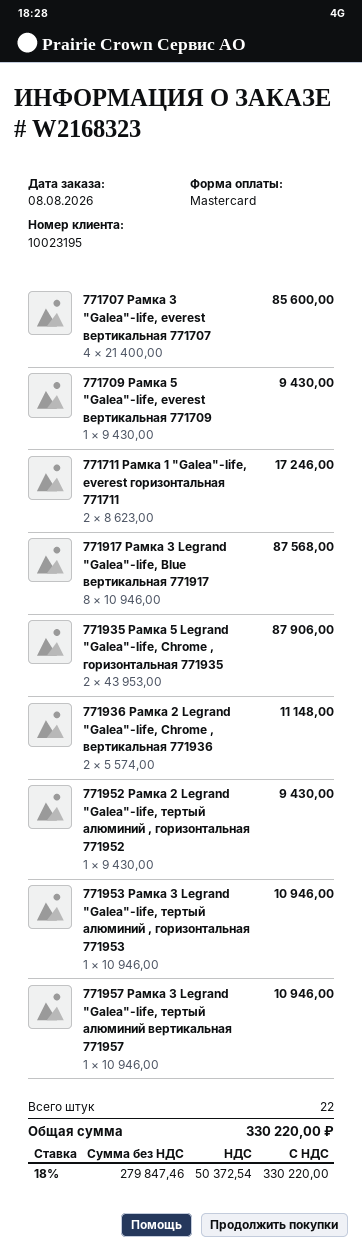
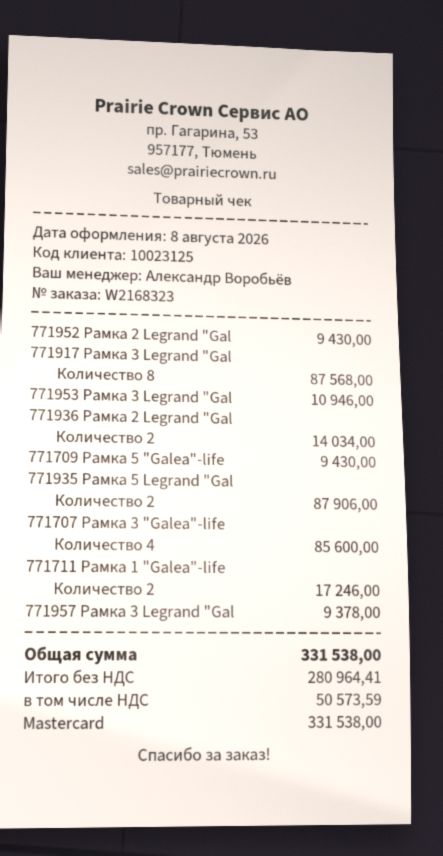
customer number: 10023195 -> 10023125
771936 Рамка 2 Legrand "Galea"-life, Chrome , вертикальная 771936: 2 for 11148.00 -> 2 for 14034.00
771957 Рамка 3 Legrand "Galea"-life, тертый алюминий вертикальная 771957: 1 for 10946.00 -> 1 for 9378.00
net: 279847.46 -> 280964.41
tax: 50372.54 -> 50573.59
total: 330220.00 -> 331538.00

